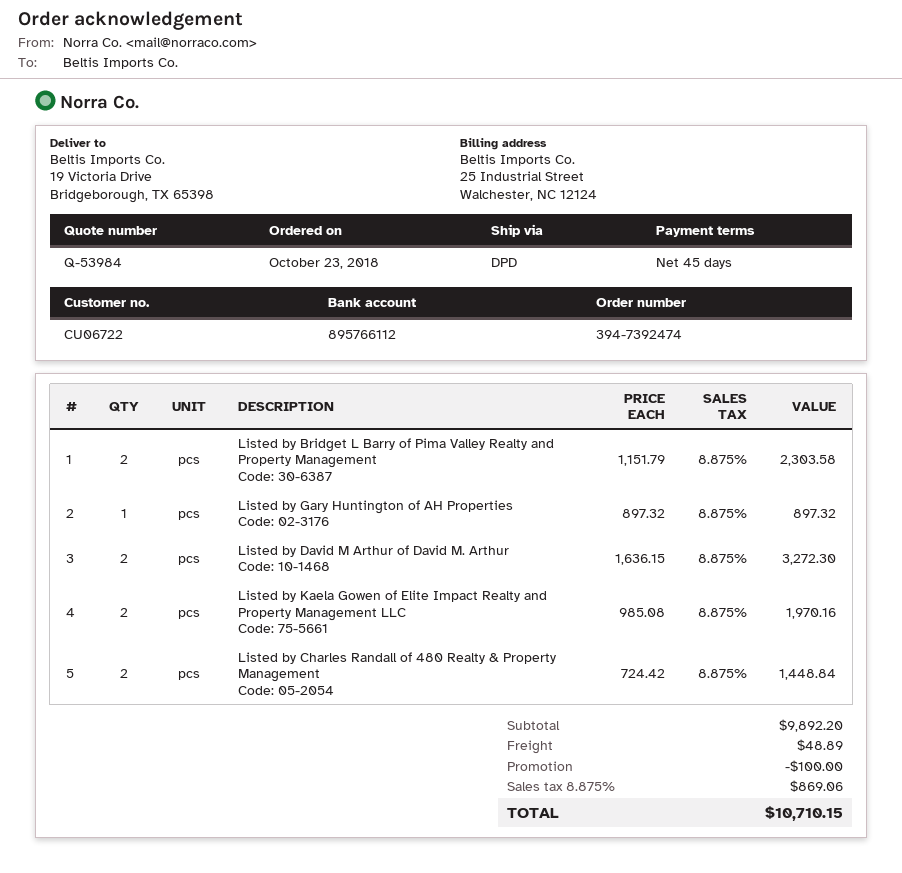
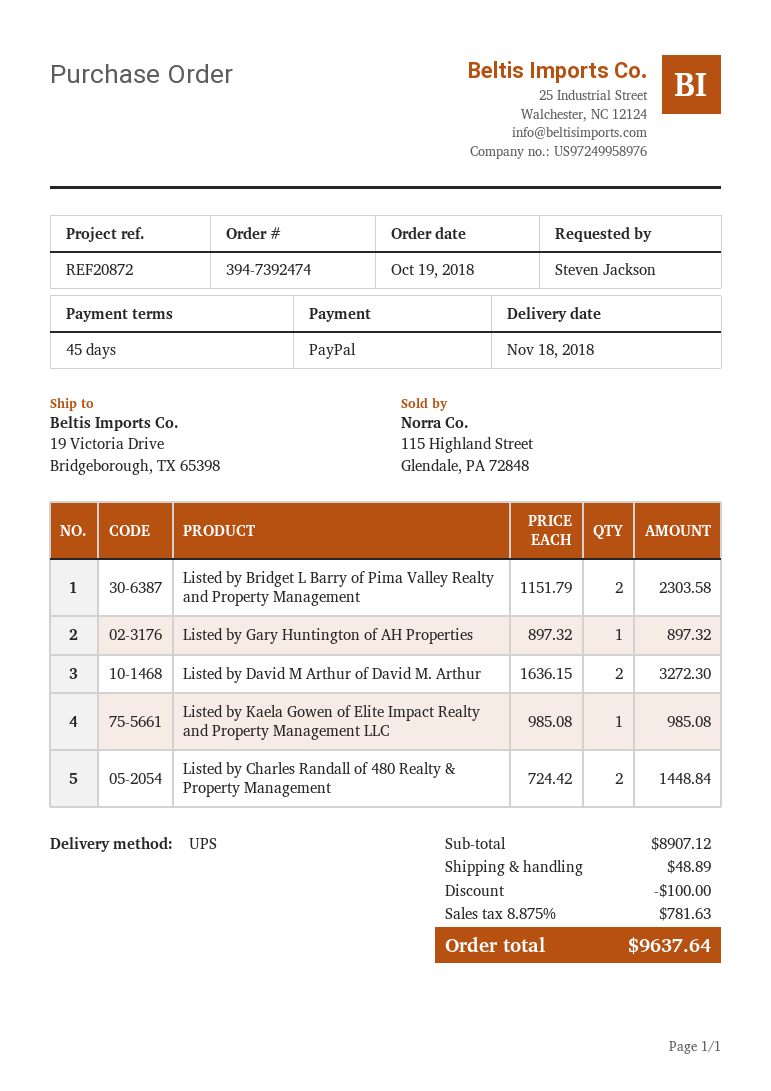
order date: 2018-10-23 -> 2018-10-19
shipping method: DPD -> UPS
Listed by Kaela Gowen of Elite Impact Realty and Property Management LLC: 2 x 985.08 = 1970.16 -> 1 x 985.08 = 985.08
subtotal: 9892.20 -> 8907.12
tax: 8.875% = 869.06 -> 8.875% = 781.63
total: 10710.15 -> 9637.64

